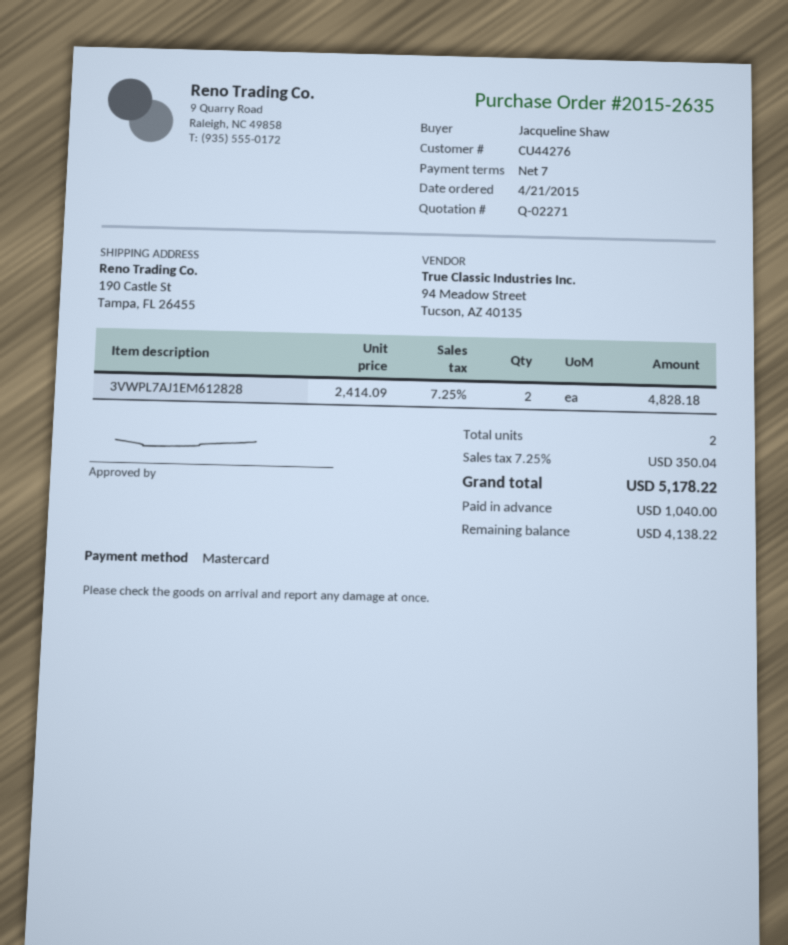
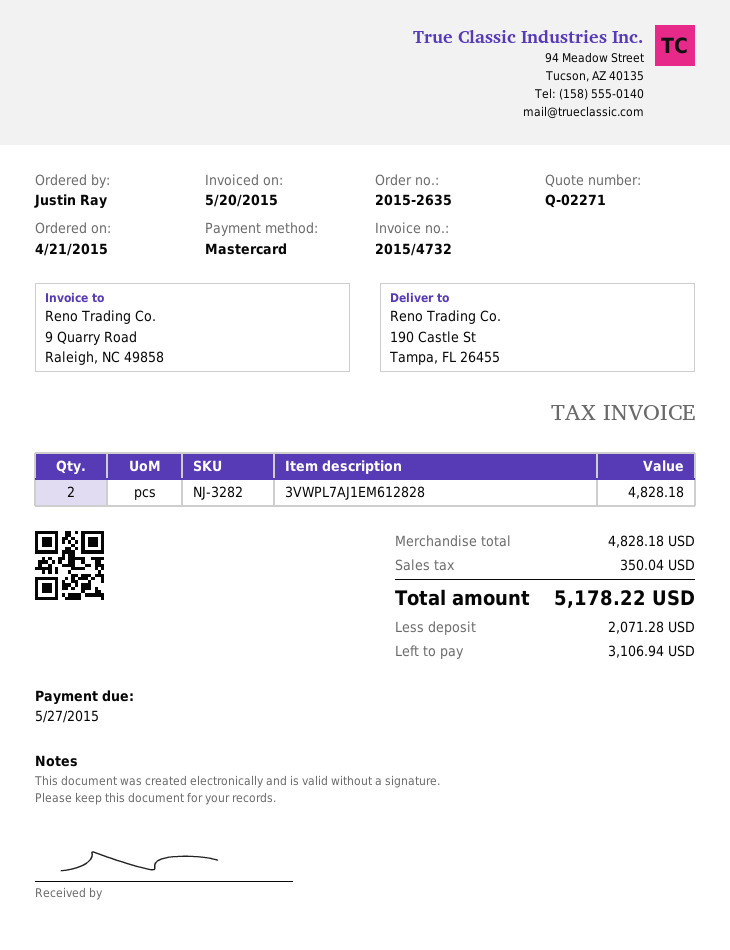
ordered by: Jacqueline Shaw -> Justin Ray
deposit: 1040.00 -> 2071.28
balance: 4138.22 -> 3106.94

